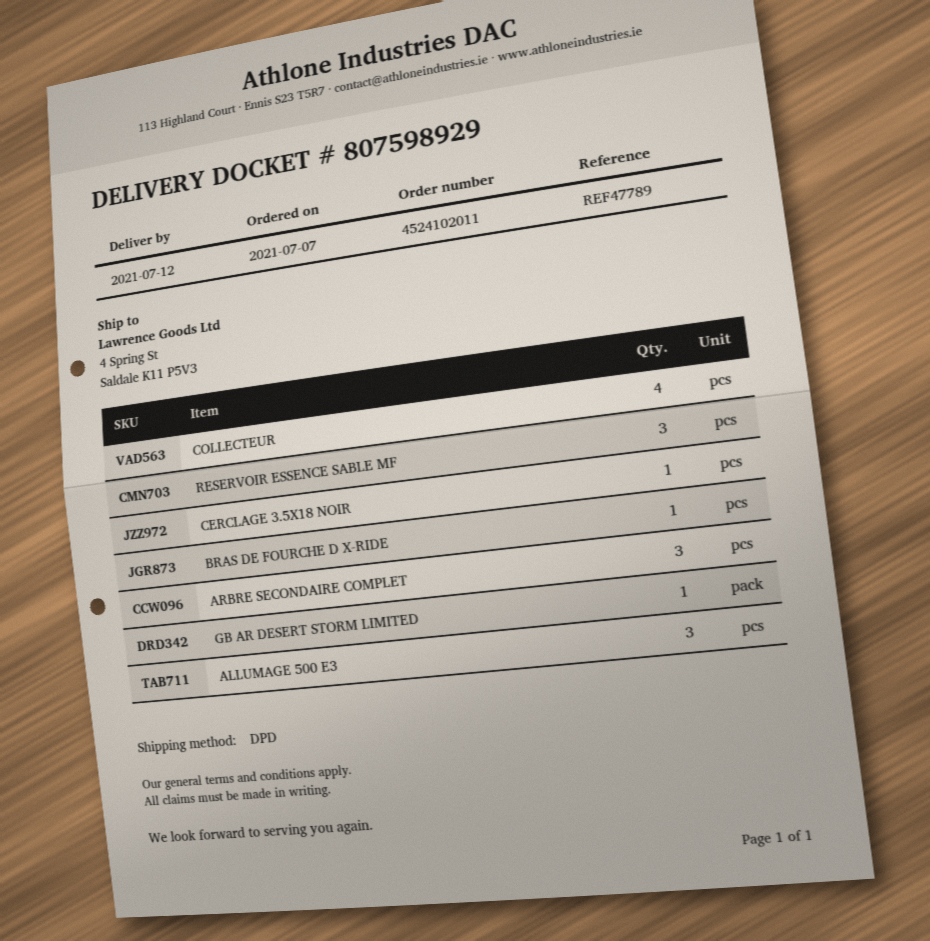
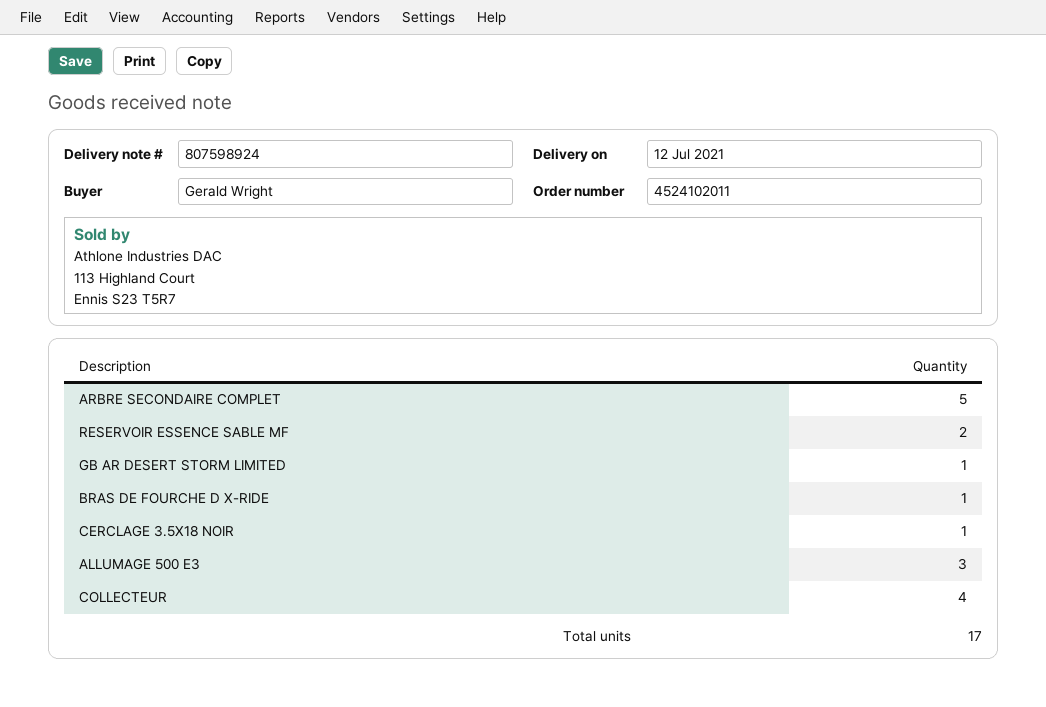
delivery note number: 807598929 -> 807598924
RESERVOIR ESSENCE SABLE MF: 3 -> 2
ARBRE SECONDAIRE COMPLET: 3 -> 5

